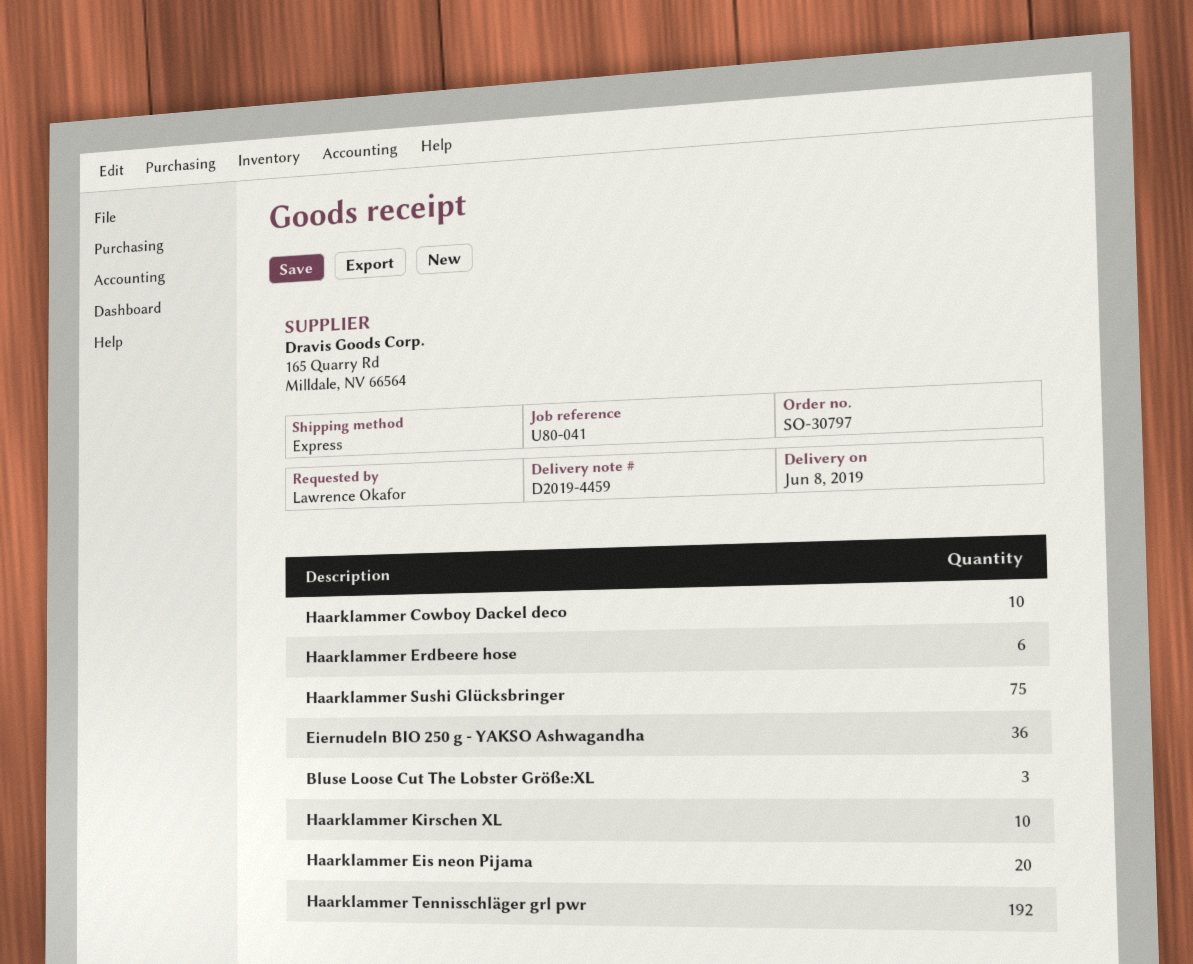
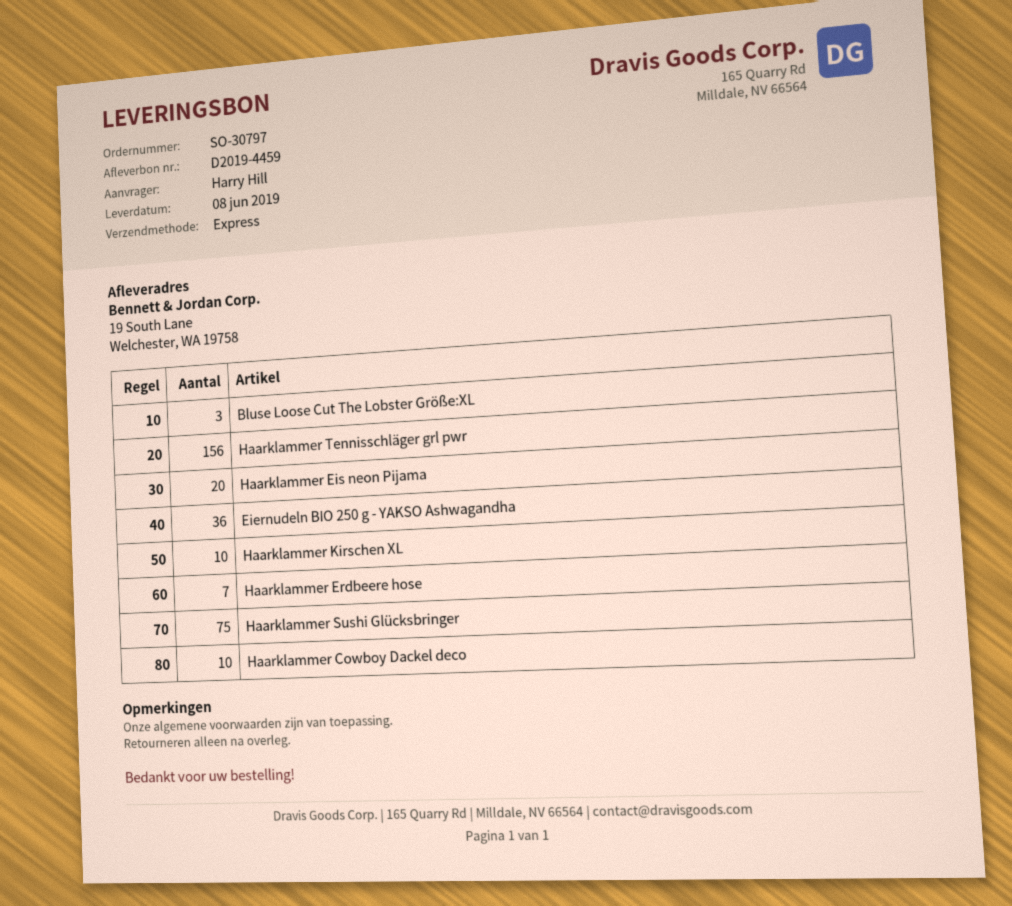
ordered by: Lawrence Okafor -> Harry Hill
Haarklammer Erdbeere hose: 6 -> 7
Haarklammer Tennisschläger grl pwr: 192 -> 156

